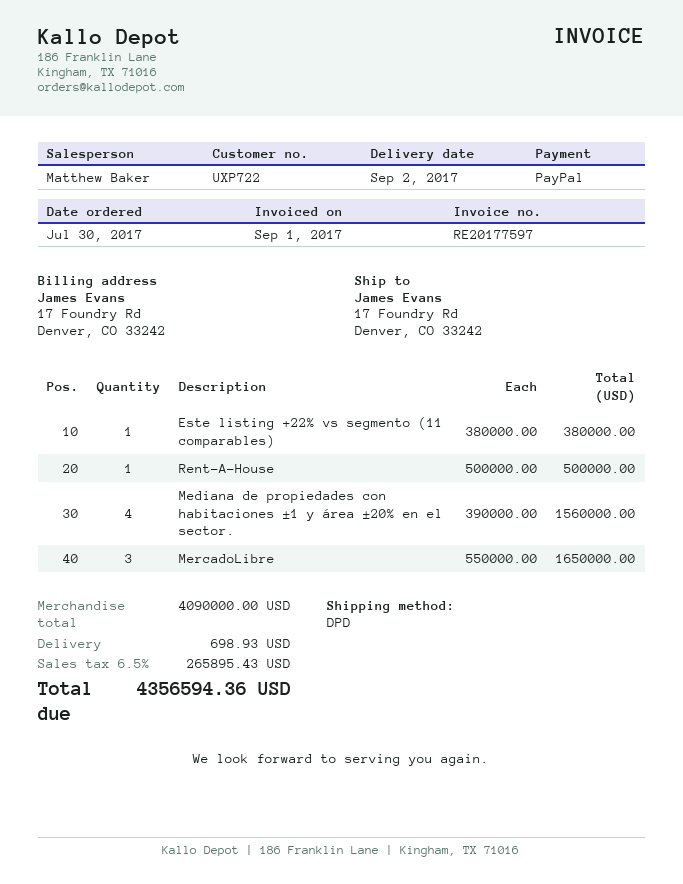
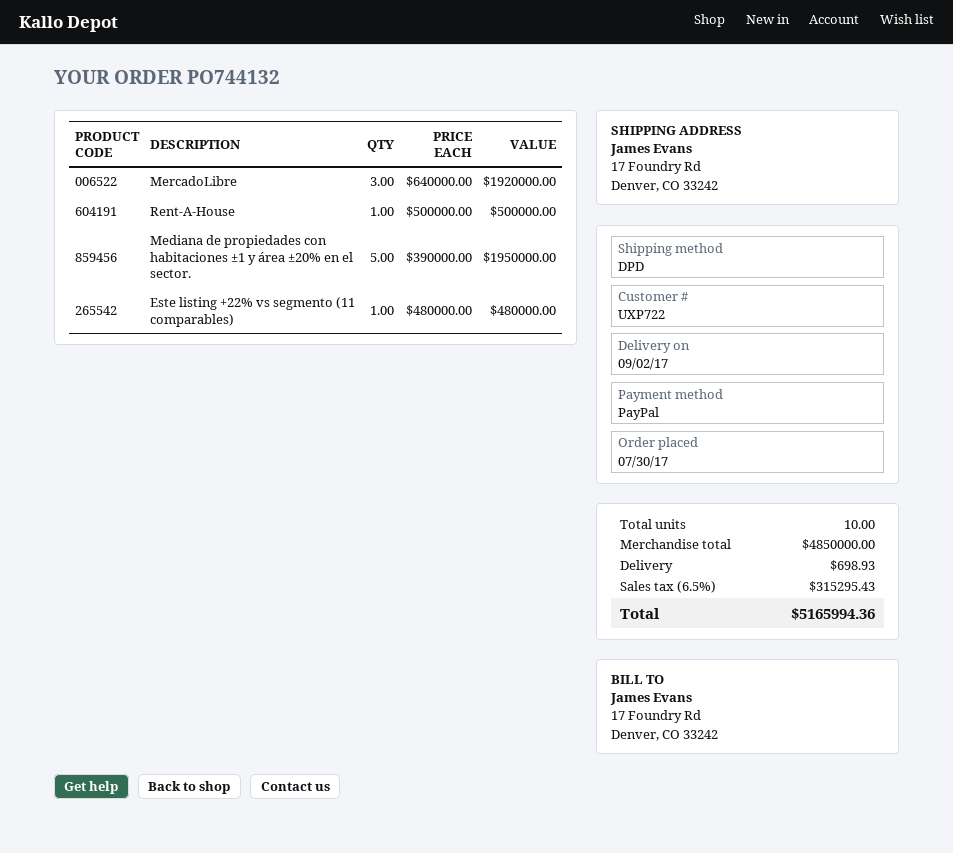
Este listing +22% vs segmento (11 comparables): 1 x 380000.00 = 380000.00 -> 1 x 480000.00 = 480000.00
Mediana de propiedades con habitaciones ±1 y área ±20% en el sector.: 4 x 390000.00 = 1560000.00 -> 5 x 390000.00 = 1950000.00
MercadoLibre: 3 x 550000.00 = 1650000.00 -> 3 x 640000.00 = 1920000.00
subtotal: 4090000.00 -> 4850000.00
tax: 6.5% = 265895.43 -> 6.5% = 315295.43
total: 4356594.36 -> 5165994.36

